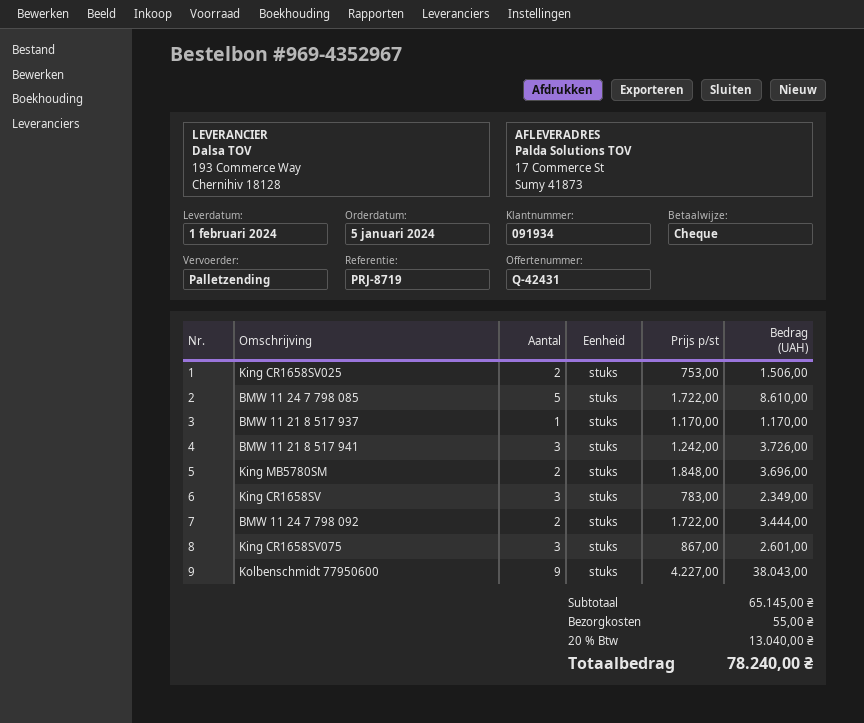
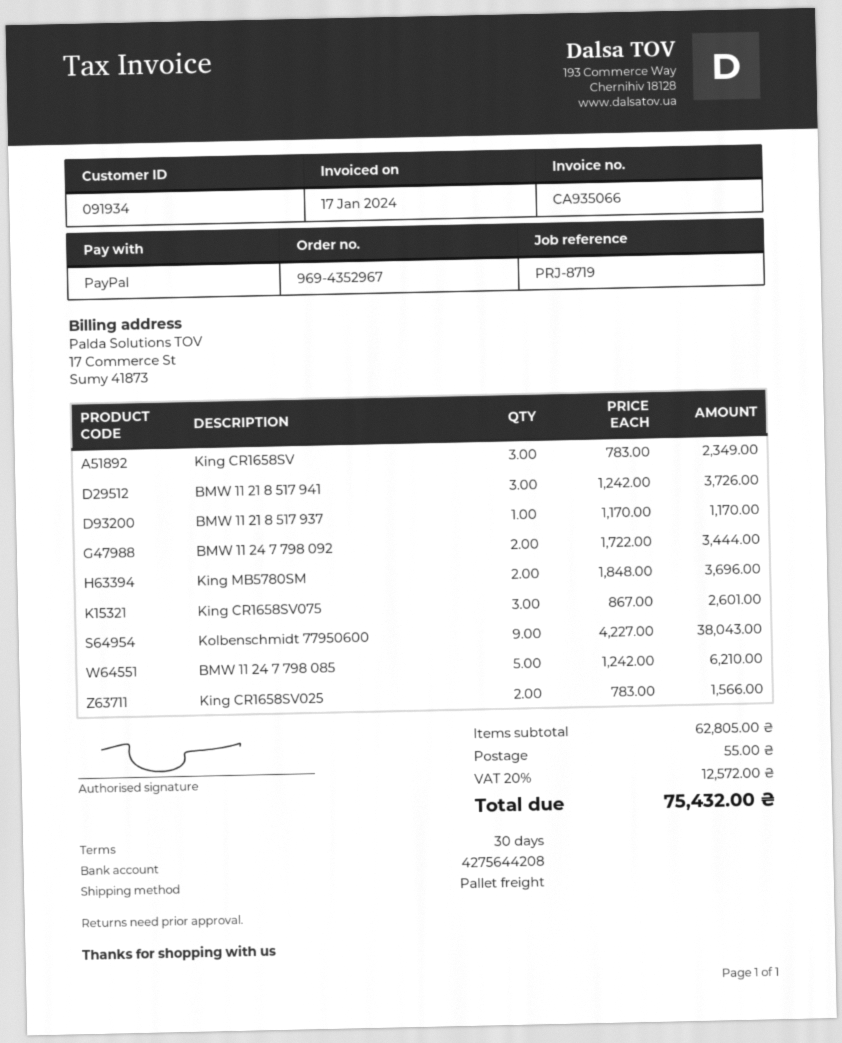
payment method: cheque -> PayPal
King CR1658SV025: 2 x 753.00 = 1506.00 -> 2 x 783.00 = 1566.00
BMW 11 24 7 798 085: 5 x 1722.00 = 8610.00 -> 5 x 1242.00 = 6210.00
subtotal: 65145.00 -> 62805.00
tax: 20% = 13040.00 -> 20% = 12572.00
total: 78240.00 -> 75432.00

